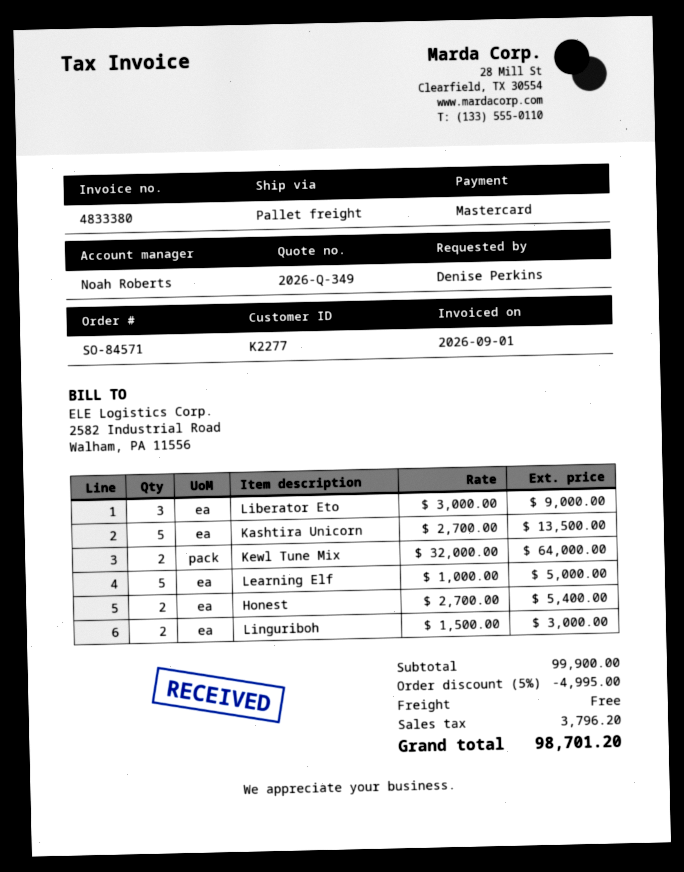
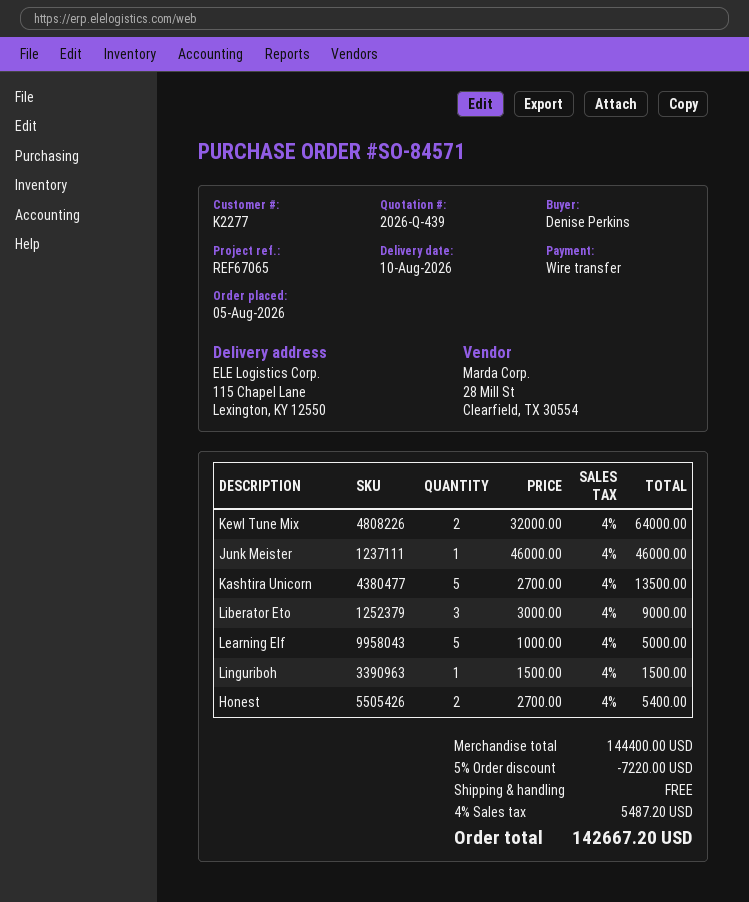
quote number: 2026-Q-349 -> 2026-Q-439
payment method: Mastercard -> bank transfer
Linguriboh: 2 x 1500.00 = 3000.00 -> 1 x 1500.00 = 1500.00
Junk Meister: none -> 1 x 46000.00 = 46000.00
subtotal: 99900.00 -> 144400.00
discount: 5% = 4995.00 -> 5% = 7220.00
tax: 3796.20 -> 5487.20
total: 98701.20 -> 142667.20

